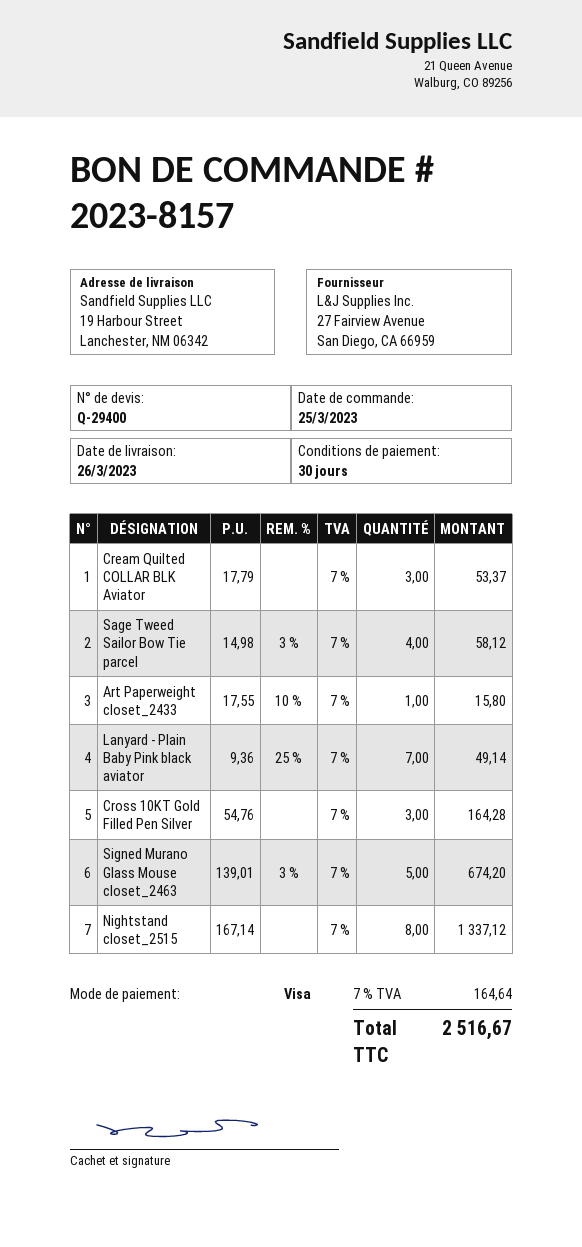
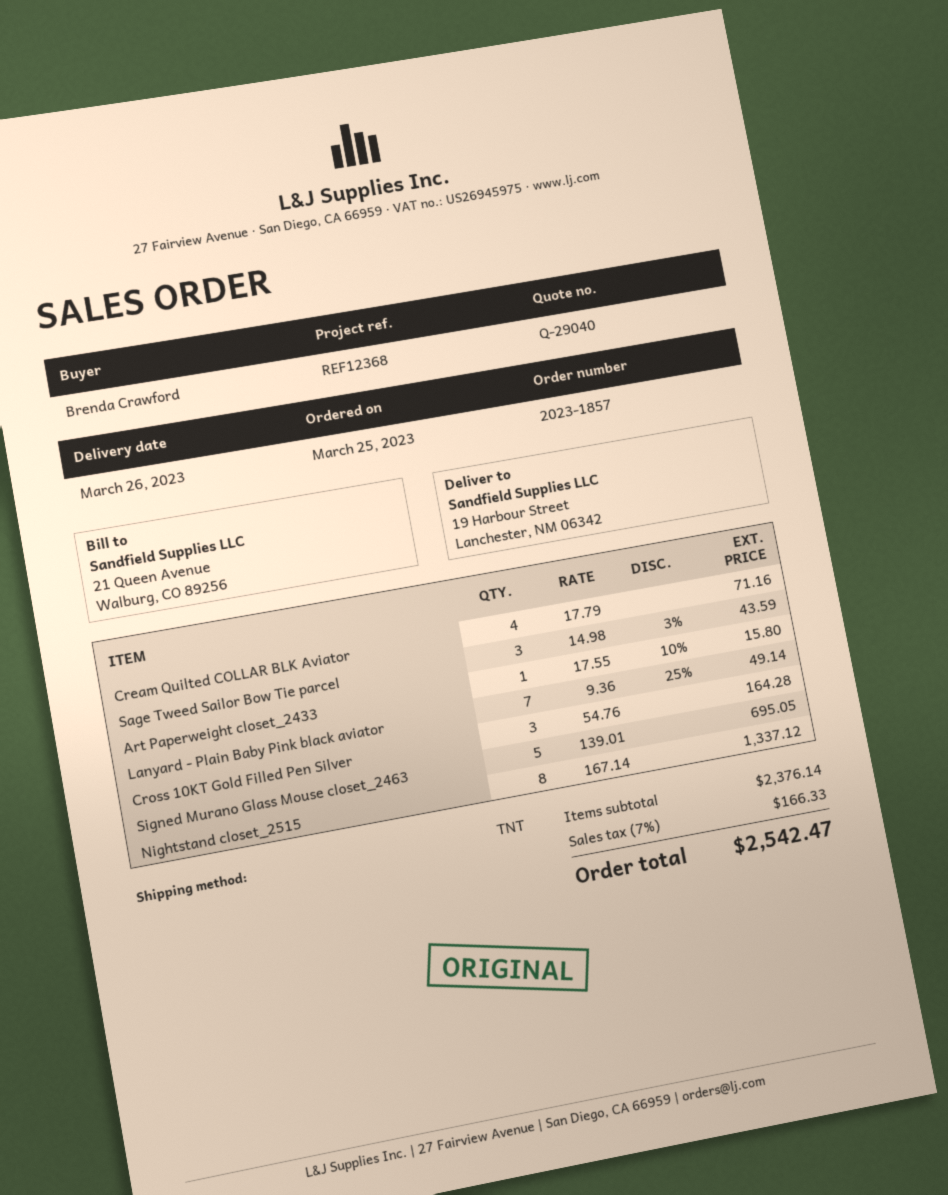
quote number: Q-29400 -> Q-29040
order number: 2023-8157 -> 2023-1857
Cream Quilted COLLAR BLK Aviator: 3 x 17.79 = 53.37 -> 4 x 17.79 = 71.16
Sage Tweed Sailor Bow Tie parcel: 4 x 14.98 - 3% = 58.12 -> 3 x 14.98 - 3% = 43.59
Signed Murano Glass Mouse closet_2463: 5 x 139.01 - 3% = 674.20 -> 5 x 139.01 = 695.05
tax: 7% = 164.64 -> 7% = 166.33
total: 2516.67 -> 2542.47

